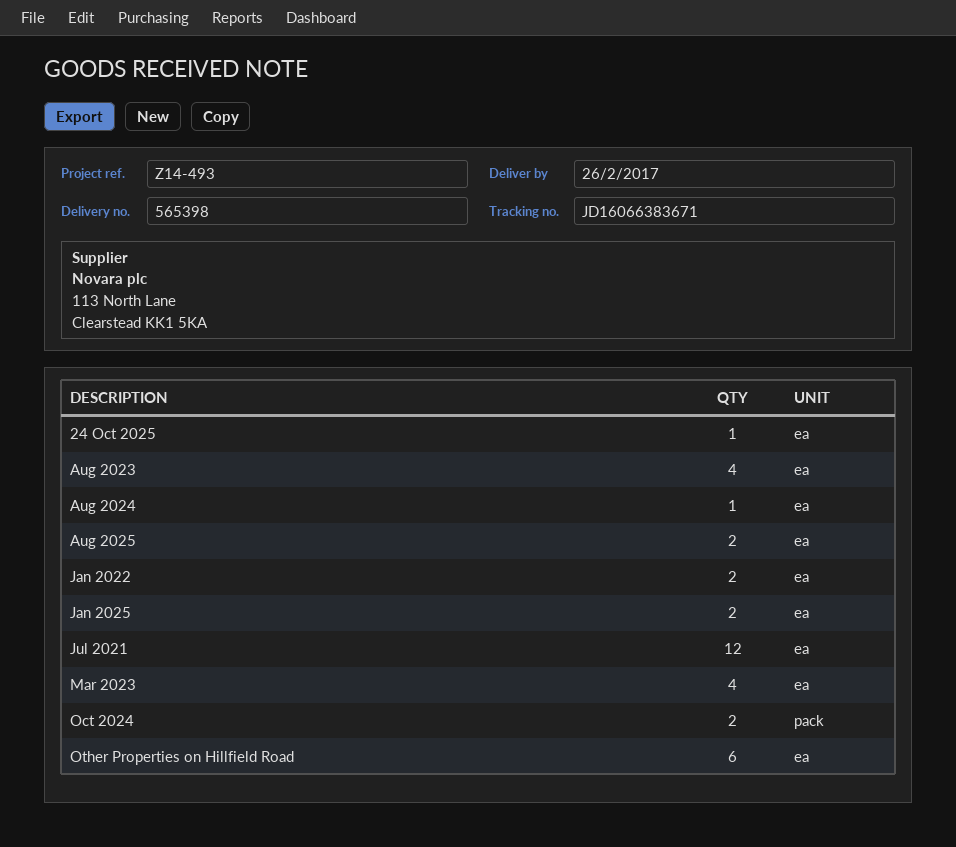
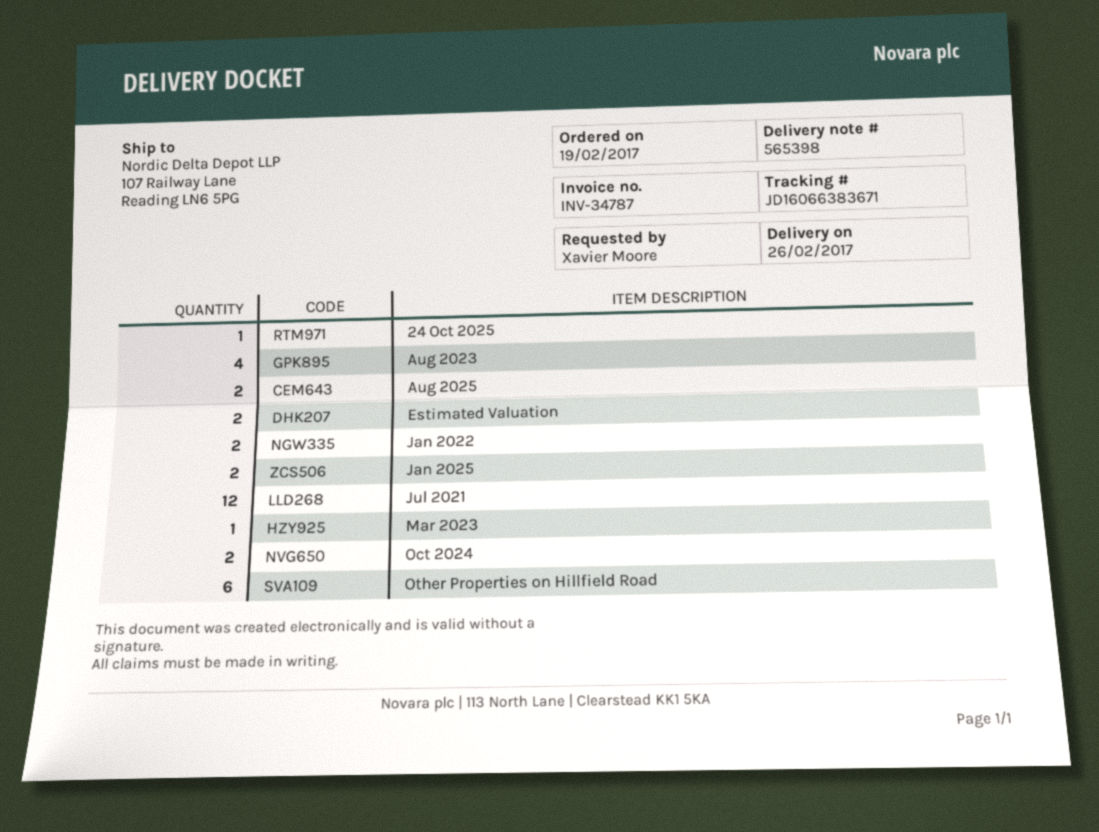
Aug 2024: 1 -> none
Mar 2023: 4 -> 1
Estimated Valuation: none -> 2

